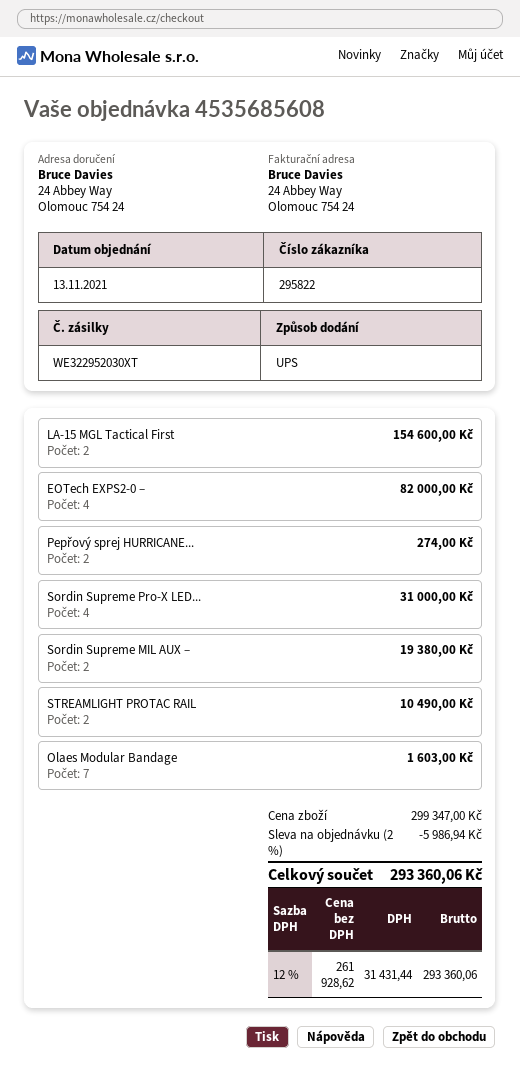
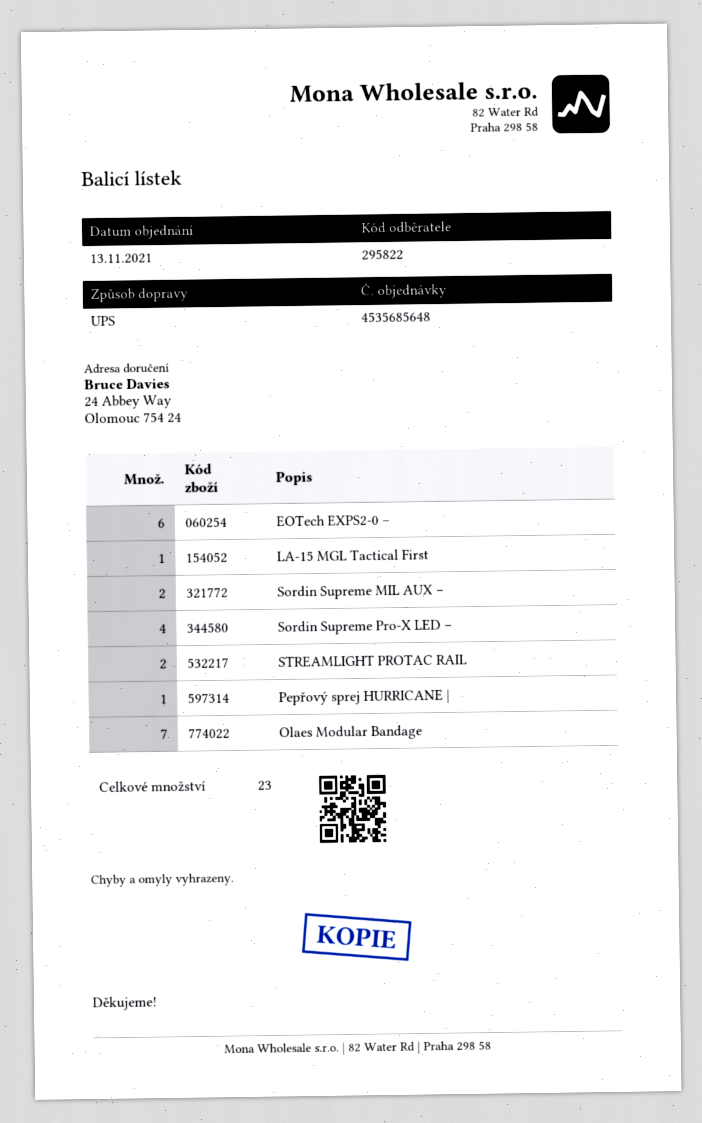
order number: 4535685608 -> 4535685648
LA-15 MGL Tactical First: 2 -> 1
EOTech EXPS2-0 –: 4 -> 6
Pepřový sprej HURRICANE...: 2 -> 1

